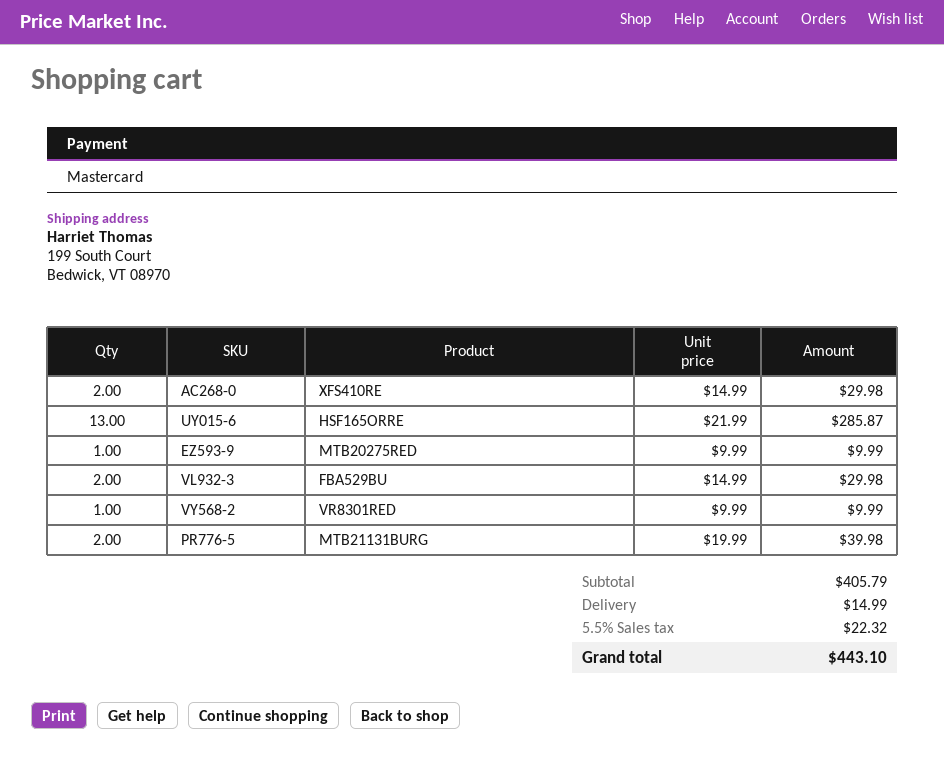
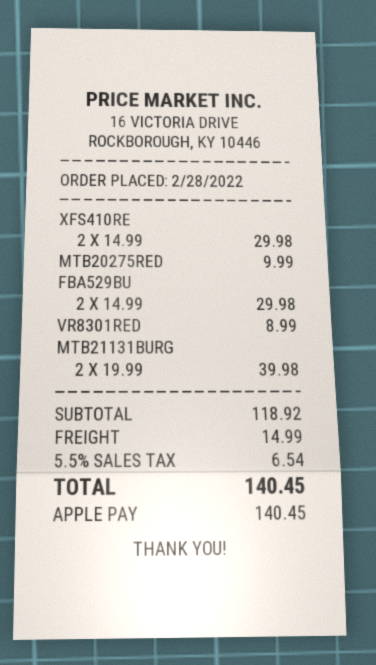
payment method: Mastercard -> Apple Pay
HSF165ORRE: 13 x 21.99 = 285.87 -> none
VR8301RED: 1 x 9.99 = 9.99 -> 1 x 8.99 = 8.99
subtotal: 405.79 -> 118.92
tax: 5.5% = 22.32 -> 5.5% = 6.54
total: 443.10 -> 140.45

